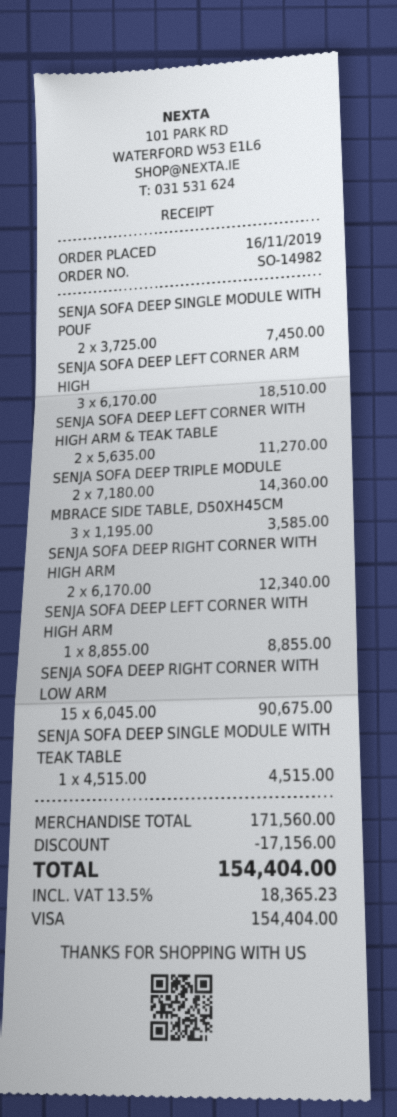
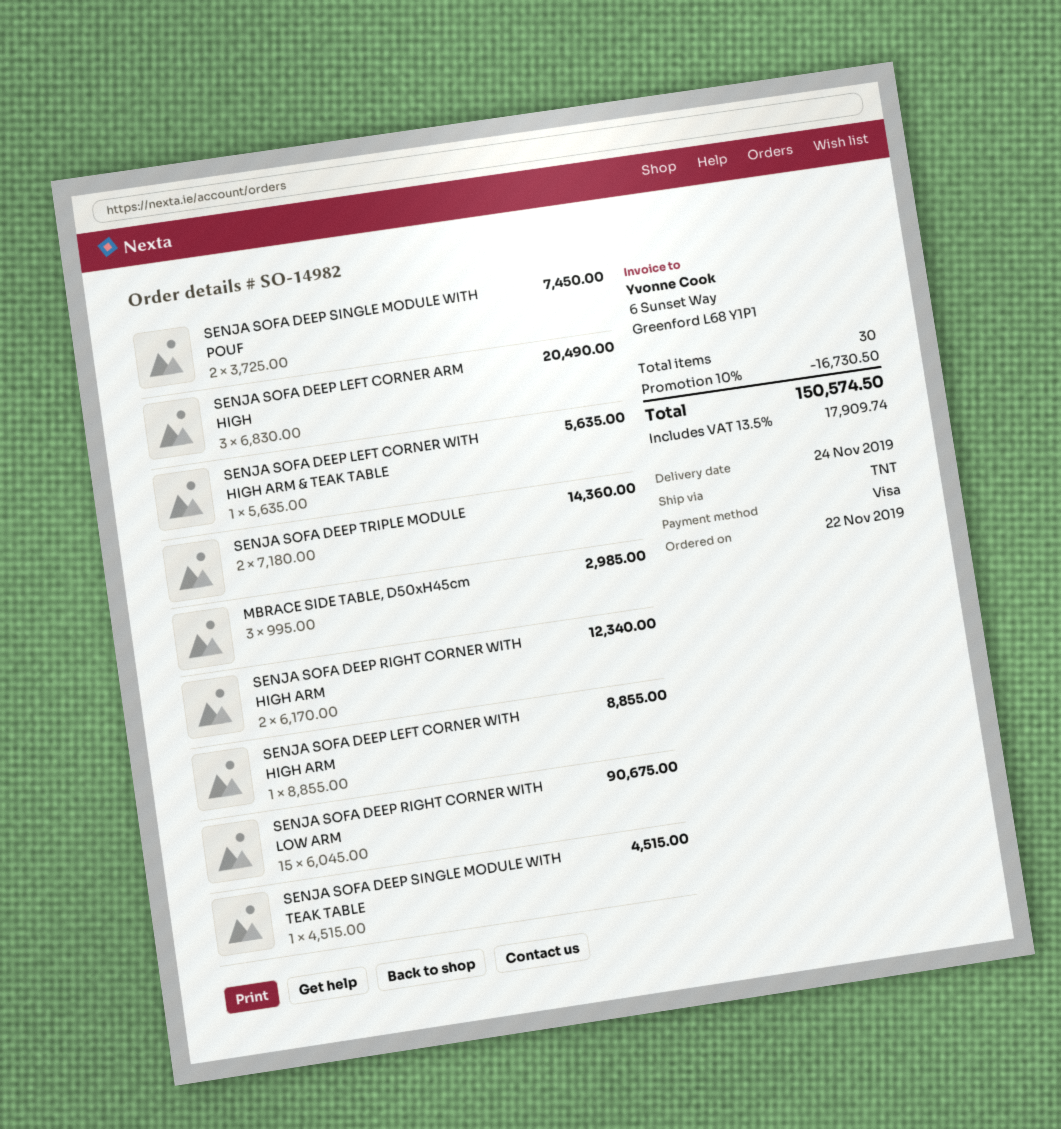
order date: 2019-11-16 -> 2019-11-22
SENJA SOFA DEEP LEFT CORNER ARM HIGH: 3 x 6170.00 = 18510.00 -> 3 x 6830.00 = 20490.00
SENJA SOFA DEEP LEFT CORNER WITH HIGH ARM & TEAK TABLE: 2 x 5635.00 = 11270.00 -> 1 x 5635.00 = 5635.00
MBRACE SIDE TABLE, D50XH45CM: 3 x 1195.00 = 3585.00 -> 3 x 995.00 = 2985.00
discount: 17156.00 -> 16730.50
tax: 13.5% = 18365.23 -> 13.5% = 17909.74
total: 154404.00 -> 150574.50

